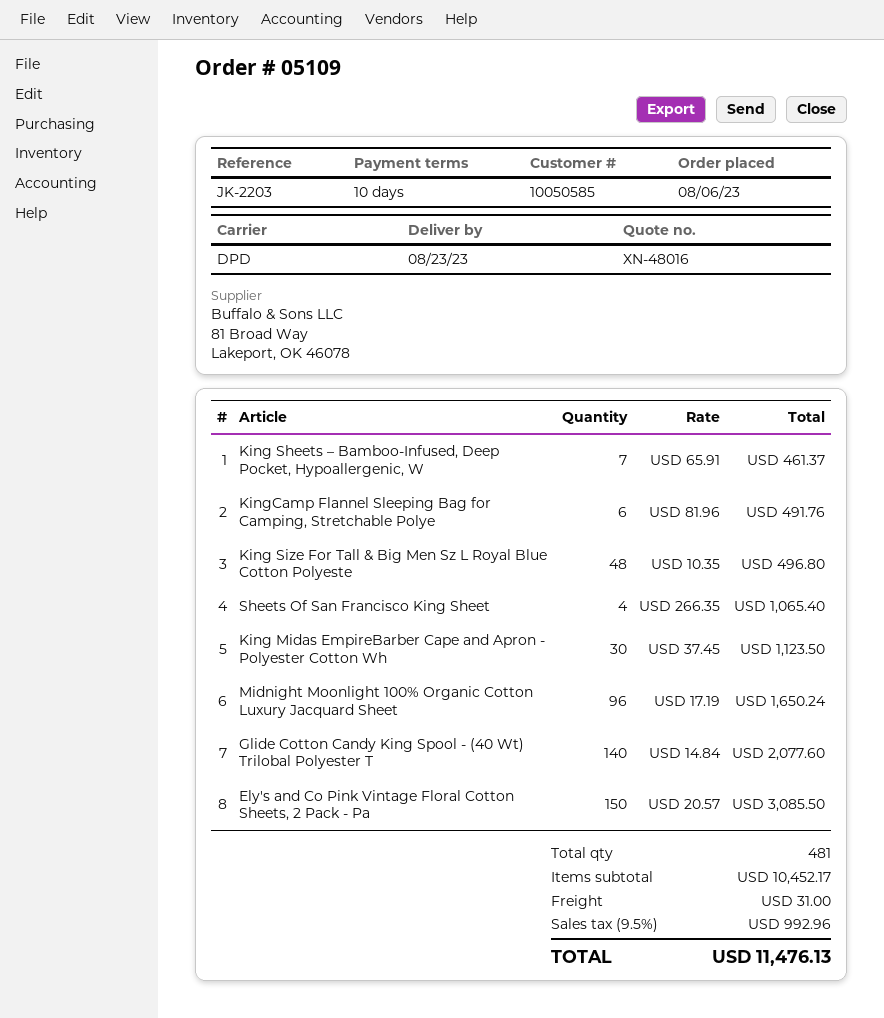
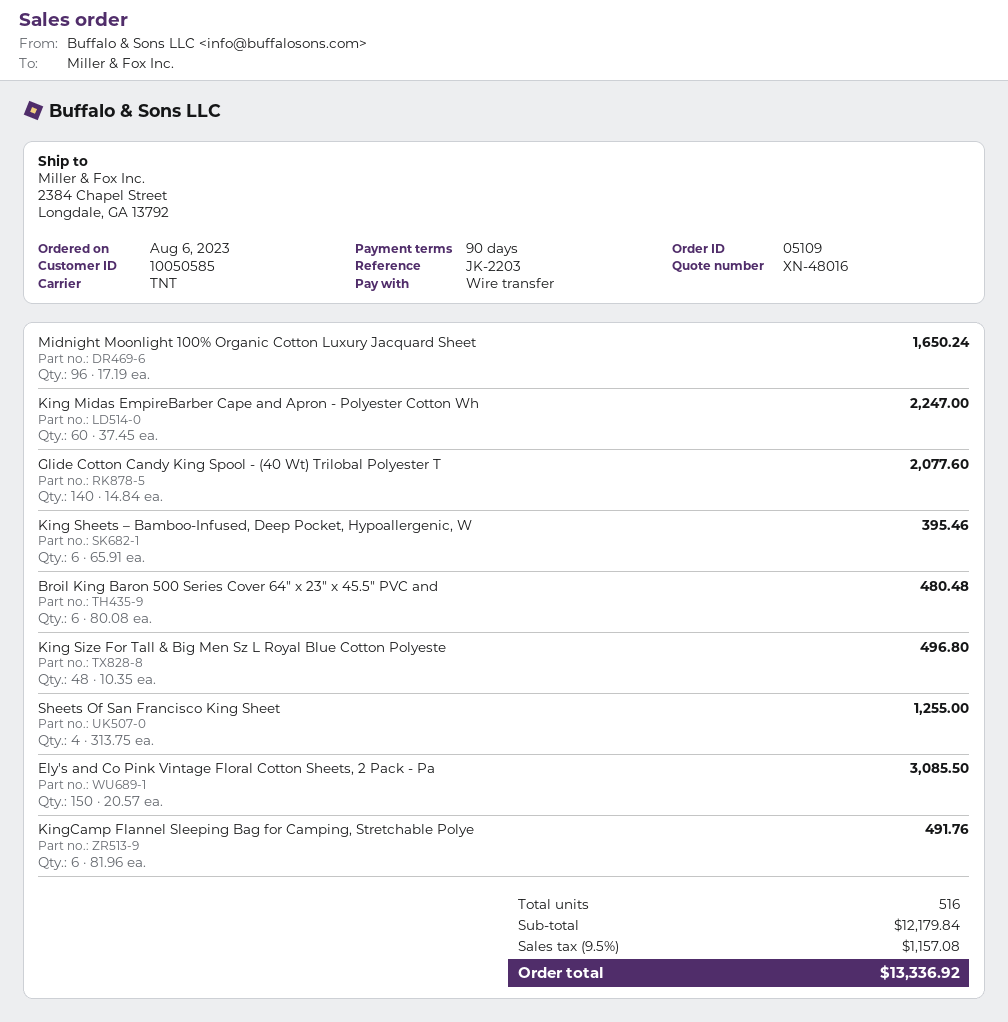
payment terms: 10 days -> 90 days
shipping method: DPD -> TNT
King Sheets – Bamboo-Infused, Deep Pocket, Hypoallergenic, W: 7 x 65.91 = 461.37 -> 6 x 65.91 = 395.46
Sheets Of San Francisco King Sheet: 4 x 266.35 = 1065.40 -> 4 x 313.75 = 1255.00
King Midas EmpireBarber Cape and Apron - Polyester Cotton Wh: 30 x 37.45 = 1123.50 -> 60 x 37.45 = 2247.00
Broil King Baron 500 Series Cover 64" x 23" x 45.5" PVC and: none -> 6 x 80.08 = 480.48
total quantity: 481 -> 516
subtotal: 10452.17 -> 12179.84
shipping: 31.00 -> none
tax: 9.5% = 992.96 -> 9.5% = 1157.08
total: 11476.13 -> 13336.92

